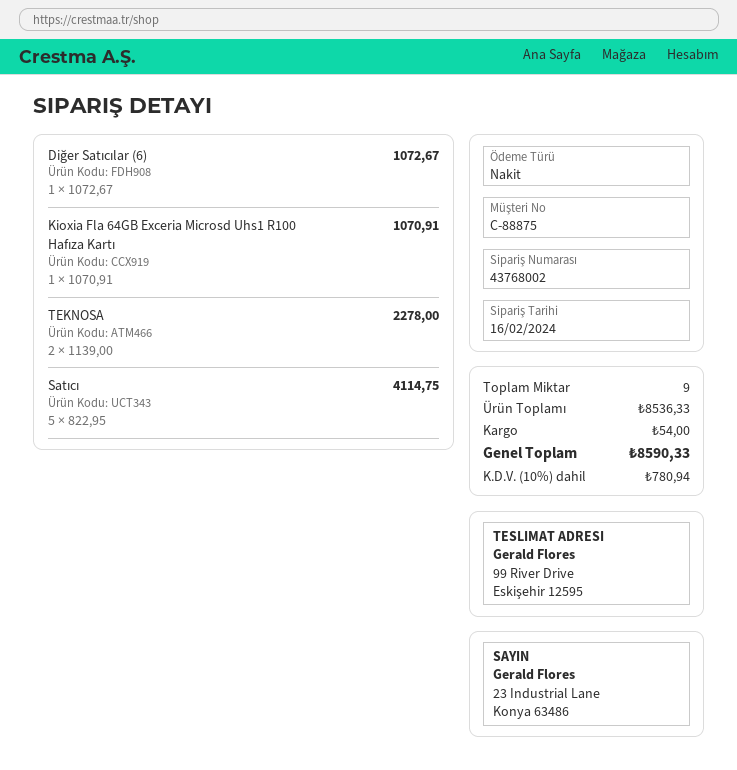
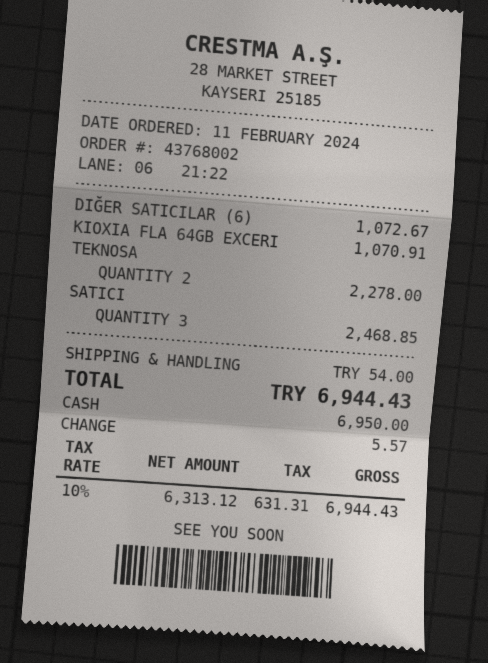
order date: 2024-02-16 -> 2024-02-11
Satıcı: 5 for 4114.75 -> 3 for 2468.85
tax: 10% = 780.94 -> 10% = 631.31
total: 8590.33 -> 6944.43

